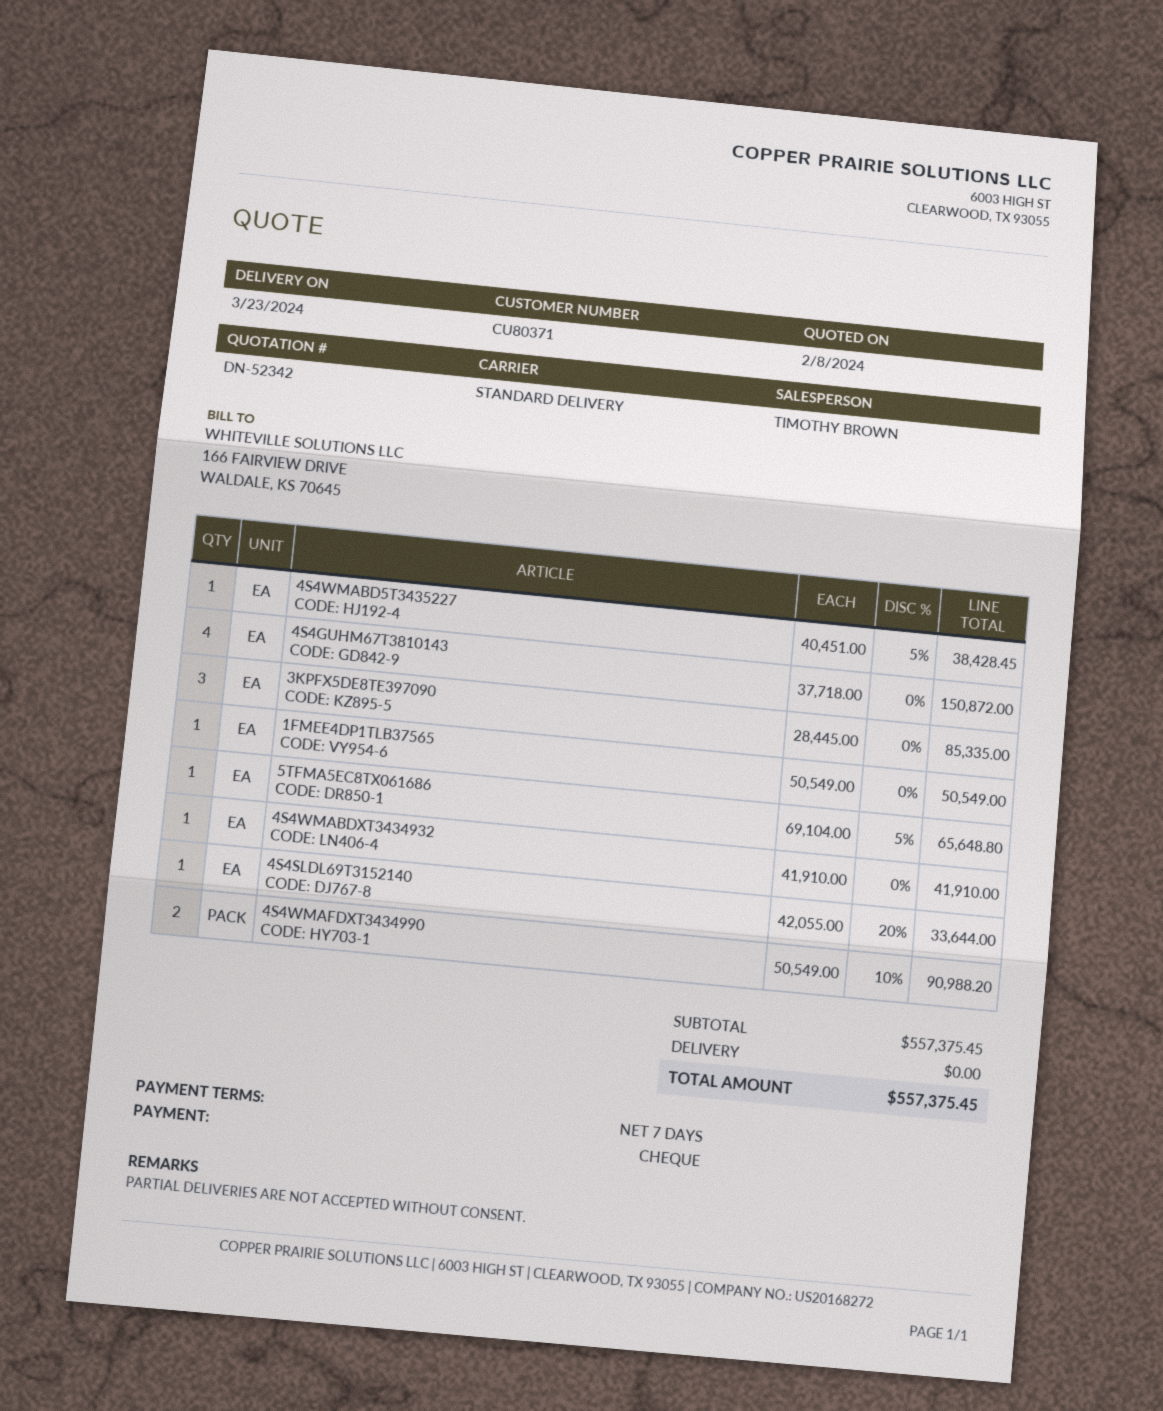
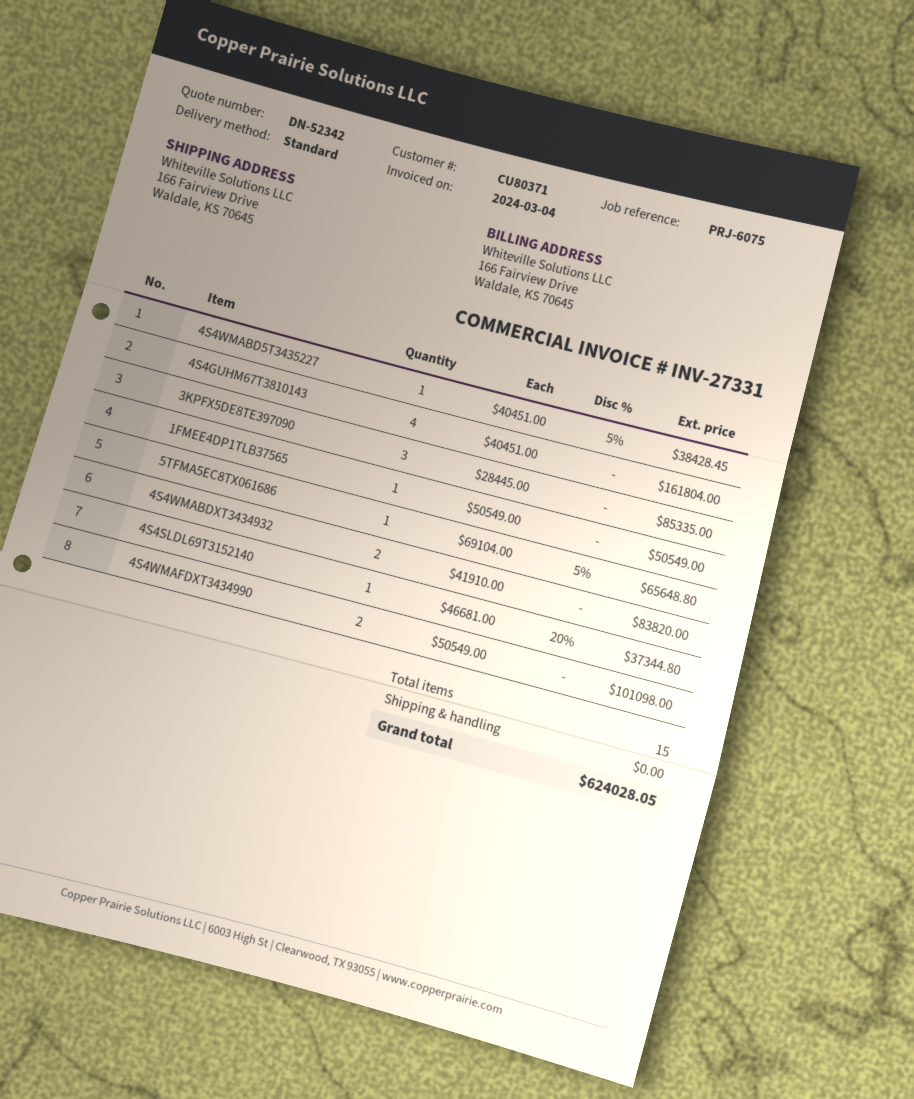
4S4GUHM67T3810143: 4 x 37718.00 = 150872.00 -> 4 x 40451.00 = 161804.00
4S4WMABDXT3434932: 1 x 41910.00 = 41910.00 -> 2 x 41910.00 = 83820.00
4S4SLDL69T3152140: 1 x 42055.00 - 20% = 33644.00 -> 1 x 46681.00 - 20% = 37344.80
4S4WMAFDXT3434990: 2 x 50549.00 - 10% = 90988.20 -> 2 x 50549.00 = 101098.00
total: 557375.45 -> 624028.05

